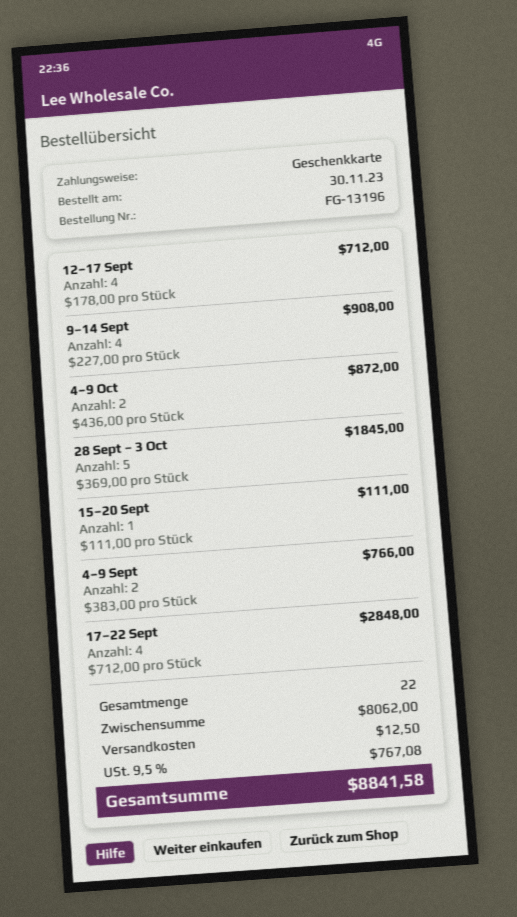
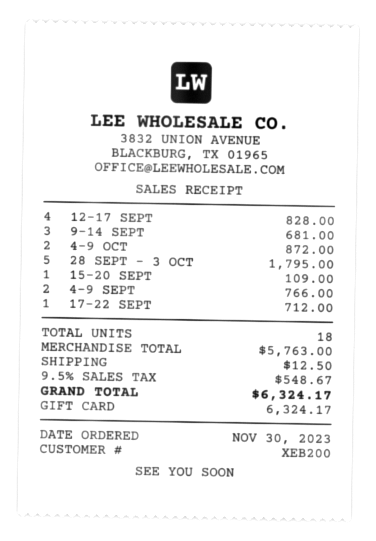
12–17 Sept: 4 for 712.00 -> 4 for 828.00
9–14 Sept: 4 for 908.00 -> 3 for 681.00
28 Sept – 3 Oct: 5 for 1845.00 -> 5 for 1795.00
15–20 Sept: 1 for 111.00 -> 1 for 109.00
17–22 Sept: 4 for 2848.00 -> 1 for 712.00
total quantity: 22 -> 18
subtotal: 8062.00 -> 5763.00
tax: 9.5% = 767.08 -> 9.5% = 548.67
total: 8841.58 -> 6324.17

